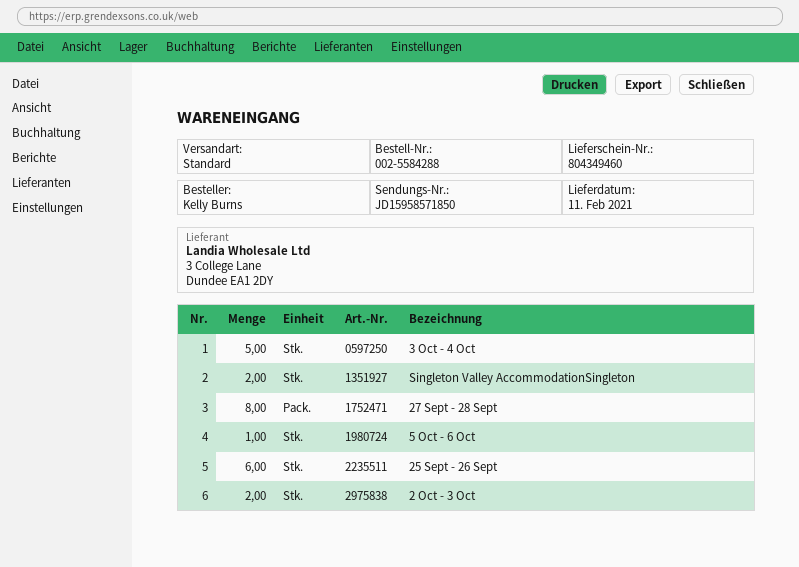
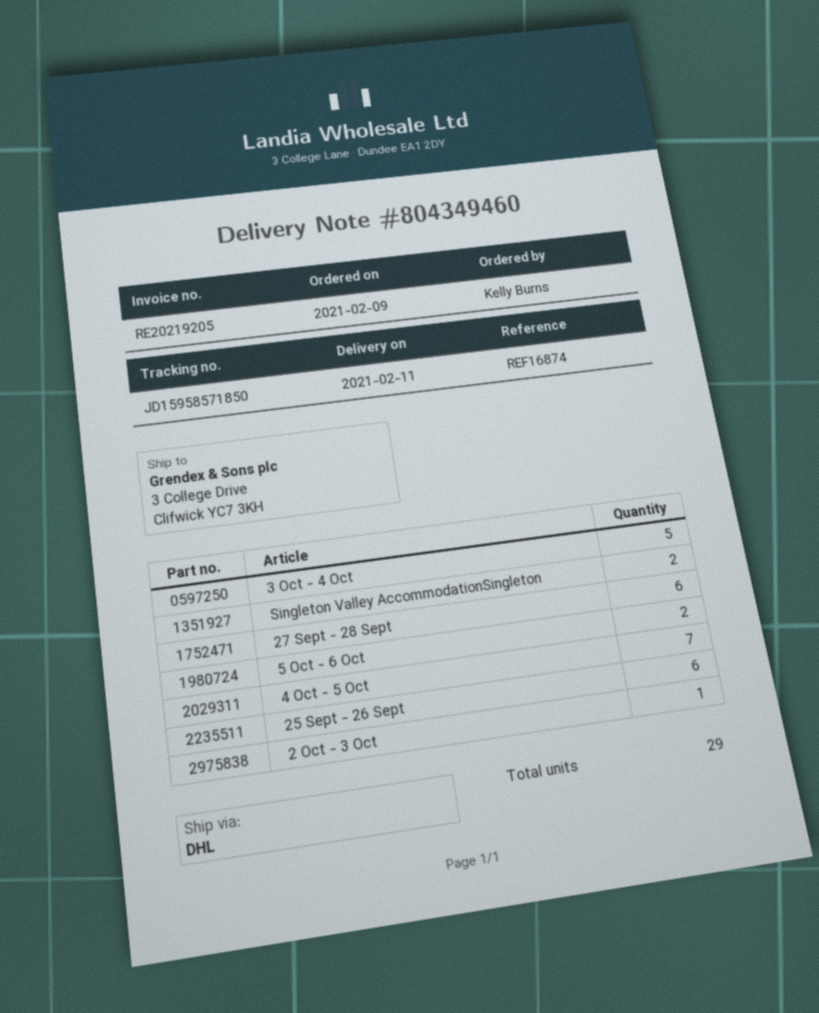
shipping method: standard -> DHL
27 Sept - 28 Sept: 8 -> 6
5 Oct - 6 Oct: 1 -> 2
2 Oct - 3 Oct: 2 -> 1
4 Oct - 5 Oct: none -> 7

